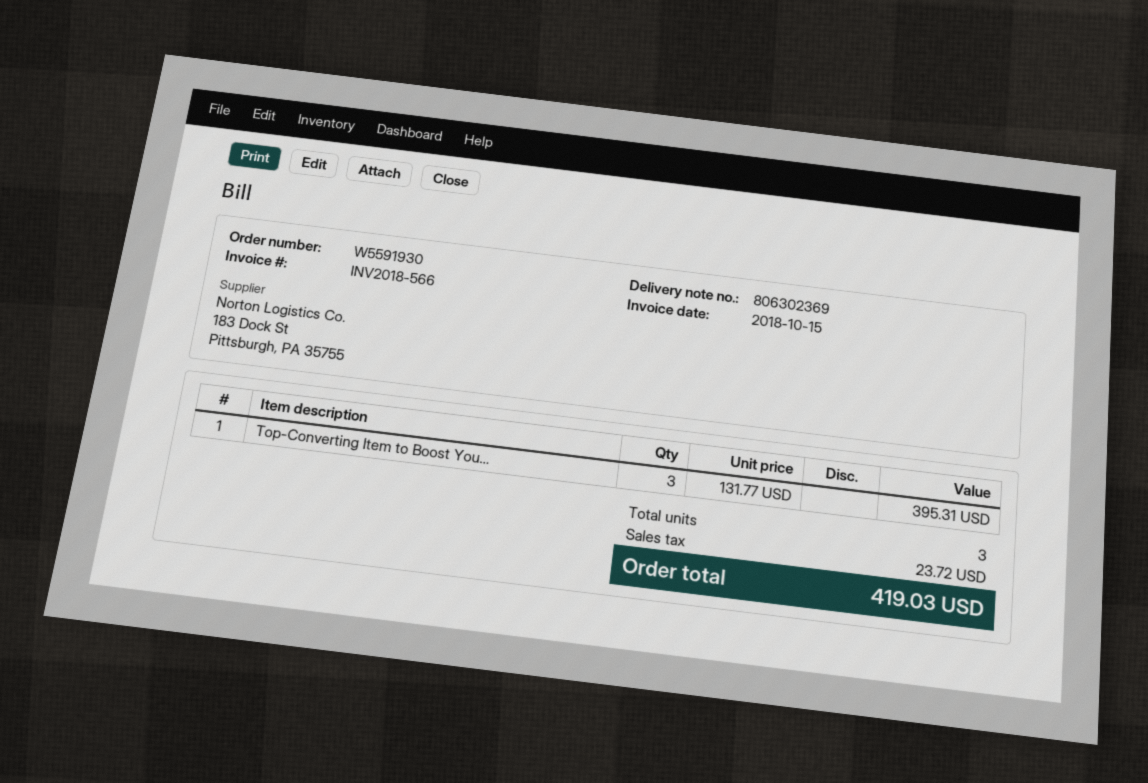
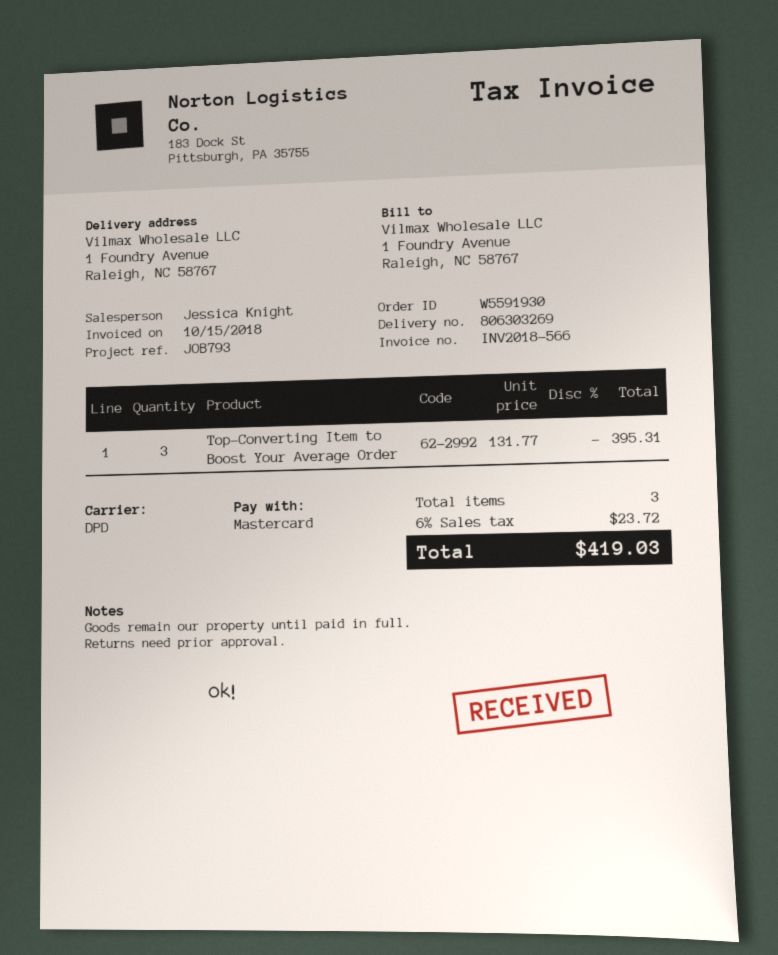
delivery note number: 806302369 -> 806303269

